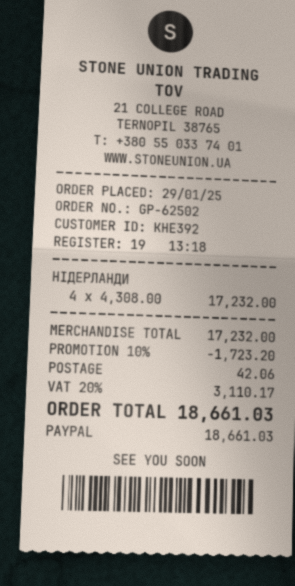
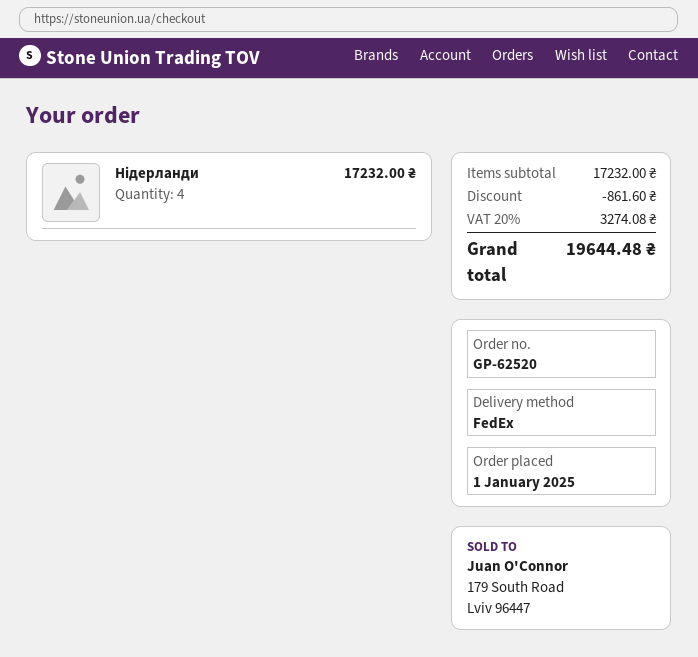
order number: GP-62502 -> GP-62520
order date: 2025-01-29 -> 2025-01-01
discount: 1723.20 -> 861.60
shipping: 42.06 -> none
tax: 20% = 3110.17 -> 20% = 3274.08
total: 18661.03 -> 19644.48

